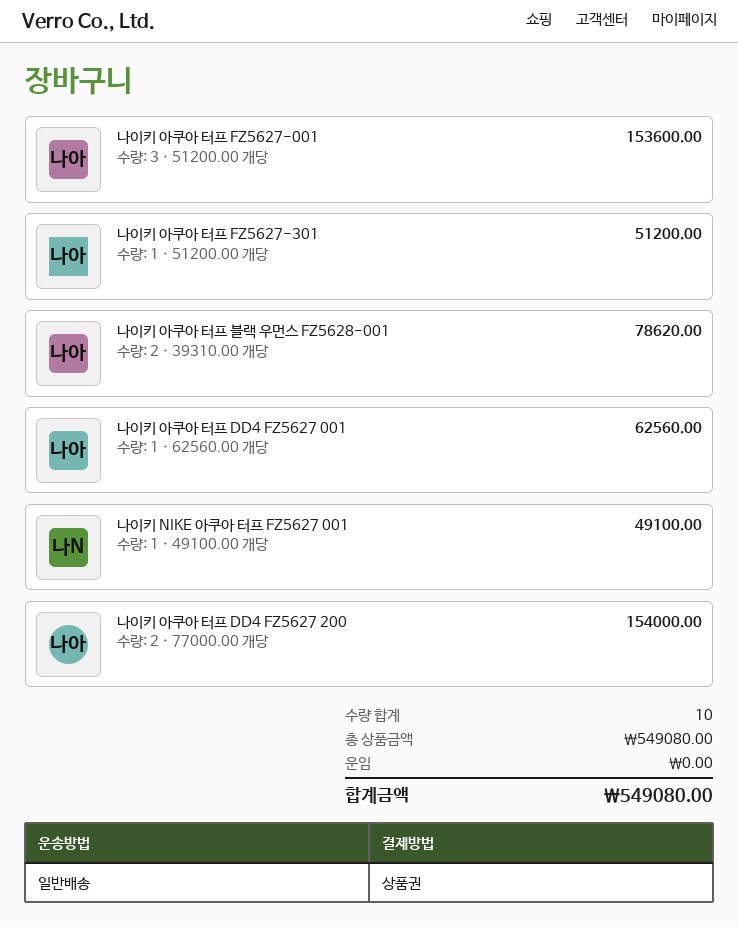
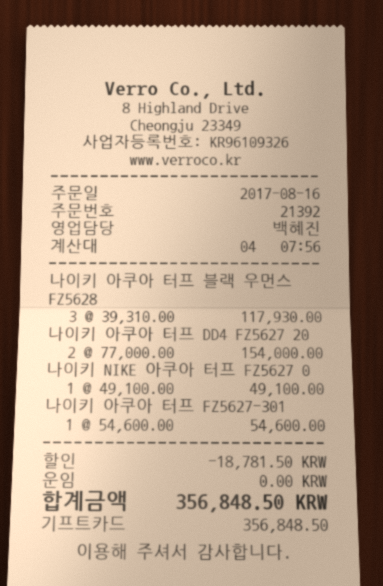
나이키 아쿠아 터프 FZ5627-001: 3 x 51200.00 = 153600.00 -> none
나이키 아쿠아 터프 FZ5627-301: 1 x 51200.00 = 51200.00 -> 1 x 54600.00 = 54600.00
나이키 아쿠아 터프 블랙 우먼스 FZ5628-001: 2 x 39310.00 = 78620.00 -> 3 x 39310.00 = 117930.00
나이키 아쿠아 터프 DD4 FZ5627 001: 1 x 62560.00 = 62560.00 -> none
discount: none -> 18781.50
total: 549080.00 -> 356848.50

